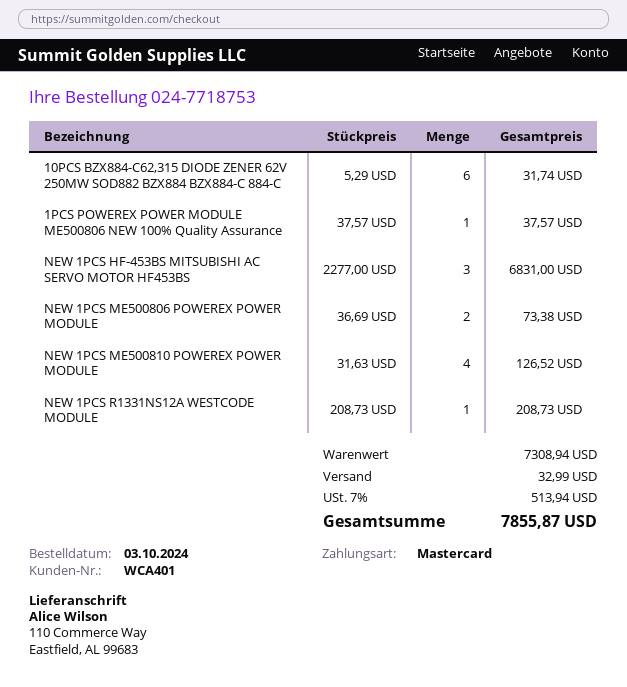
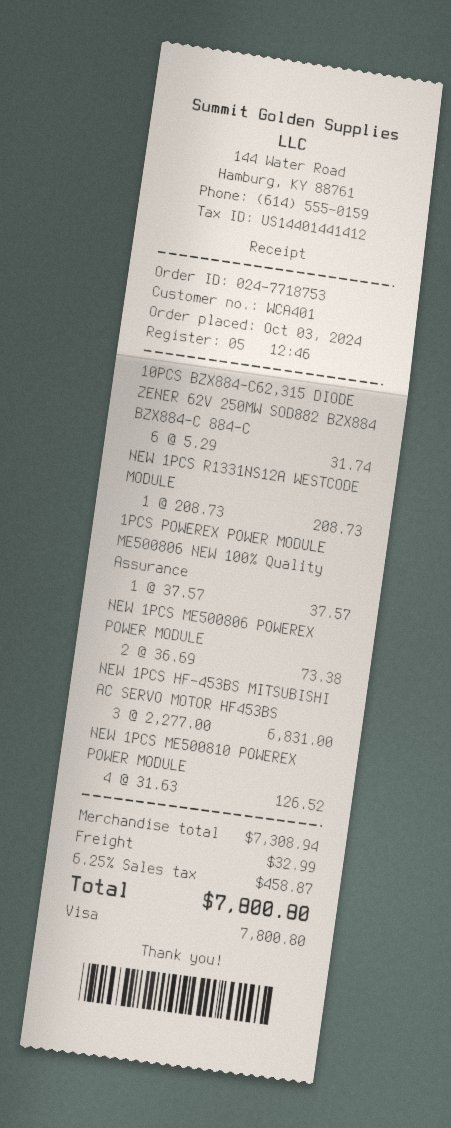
payment method: Mastercard -> Visa
tax: 7% = 513.94 -> 6.25% = 458.87
total: 7855.87 -> 7800.80

